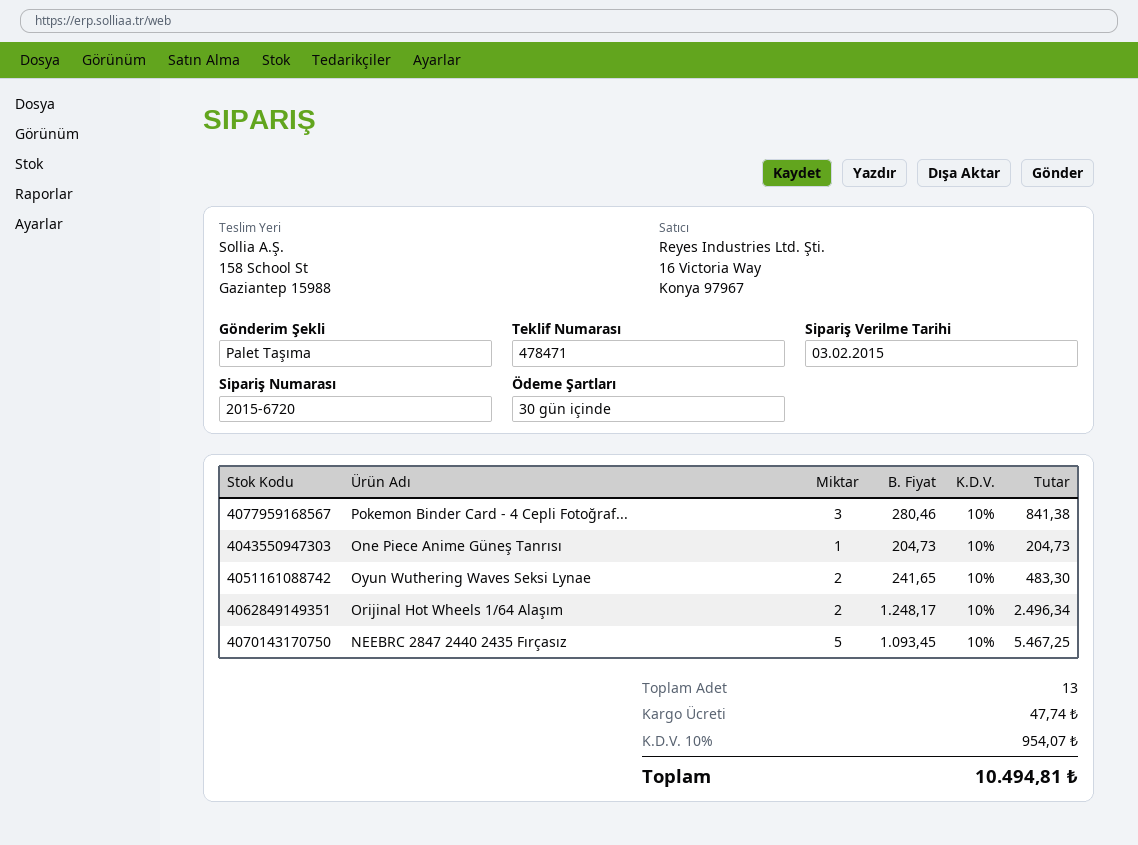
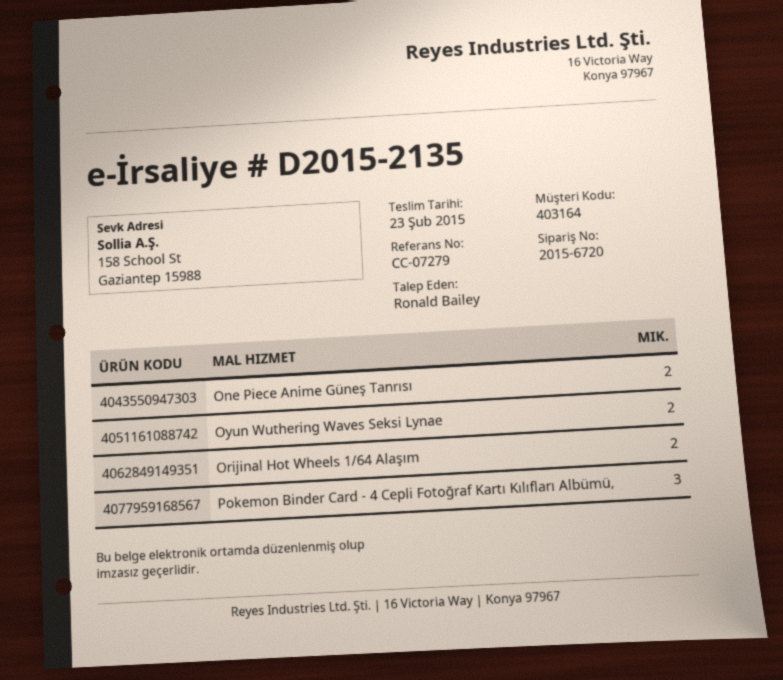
One Piece Anime Güneş Tanrısı: 1 -> 2
NEEBRC 2847 2440 2435 Fırçasız: 5 -> none

